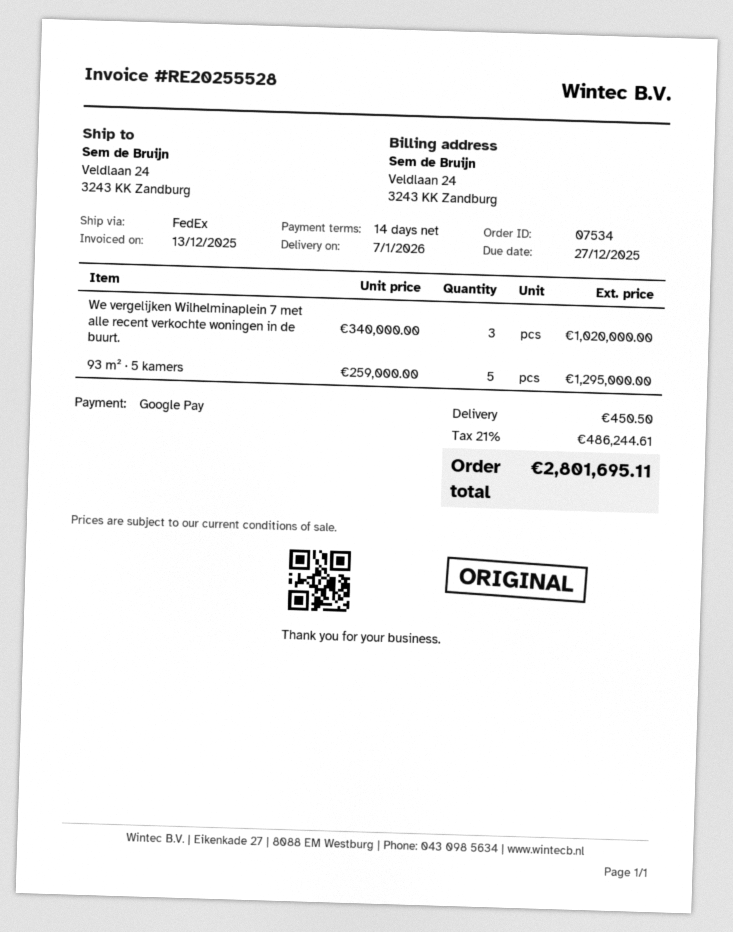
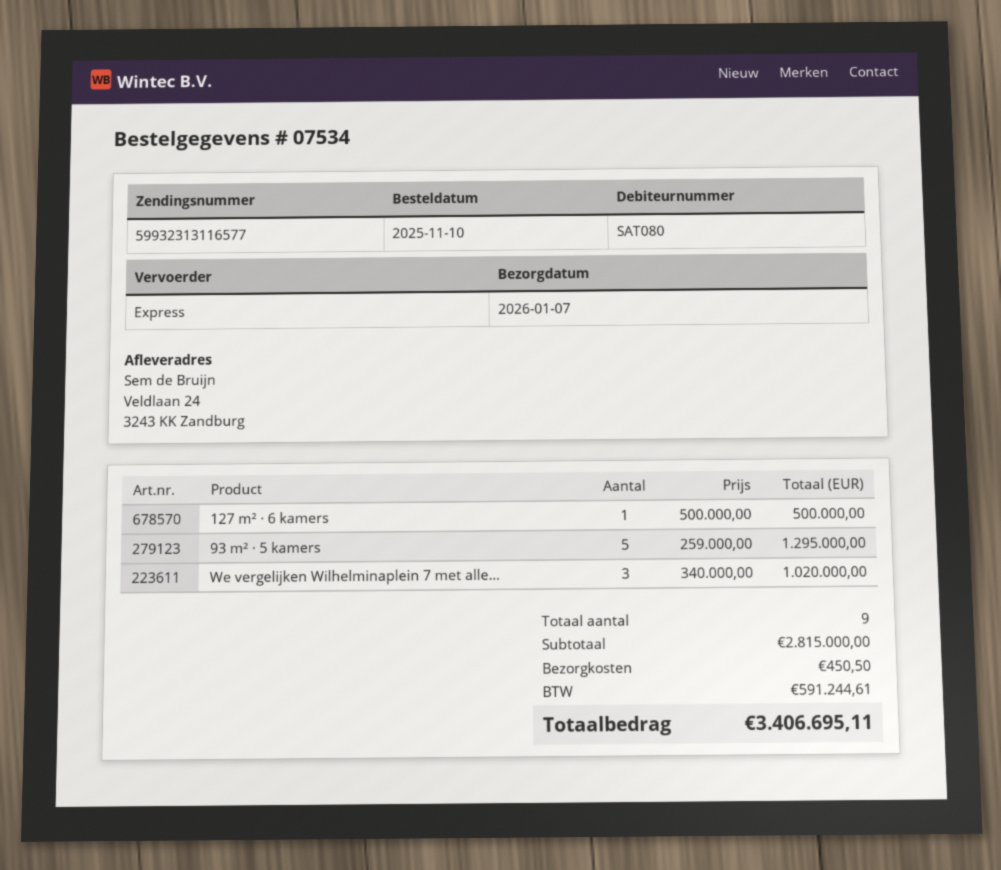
shipping method: FedEx -> express
127 m² · 6 kamers: none -> 1 x 500000.00 = 500000.00
tax: 486244.61 -> 591244.61
total: 2801695.11 -> 3406695.11

